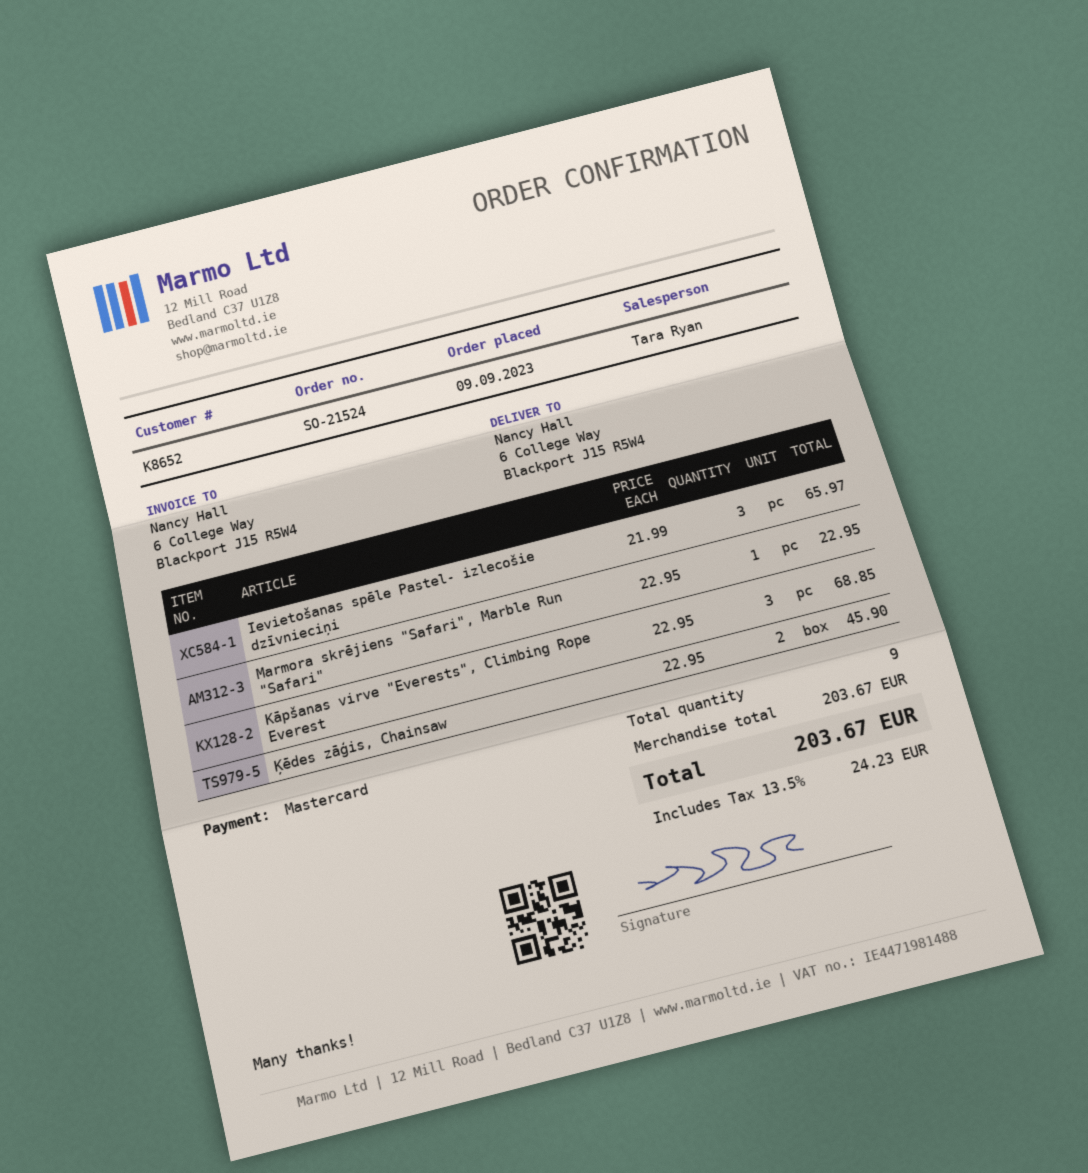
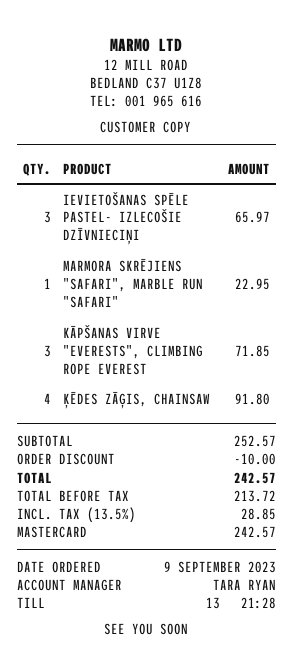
Kāpšanas virve "Everests", Climbing Rope Everest: 3 for 68.85 -> 3 for 71.85
Ķēdes zāģis, Chainsaw: 2 for 45.90 -> 4 for 91.80
subtotal: 203.67 -> 252.57
discount: none -> 10.00
tax: 13.5% = 24.23 -> 13.5% = 28.85
total: 203.67 -> 242.57

